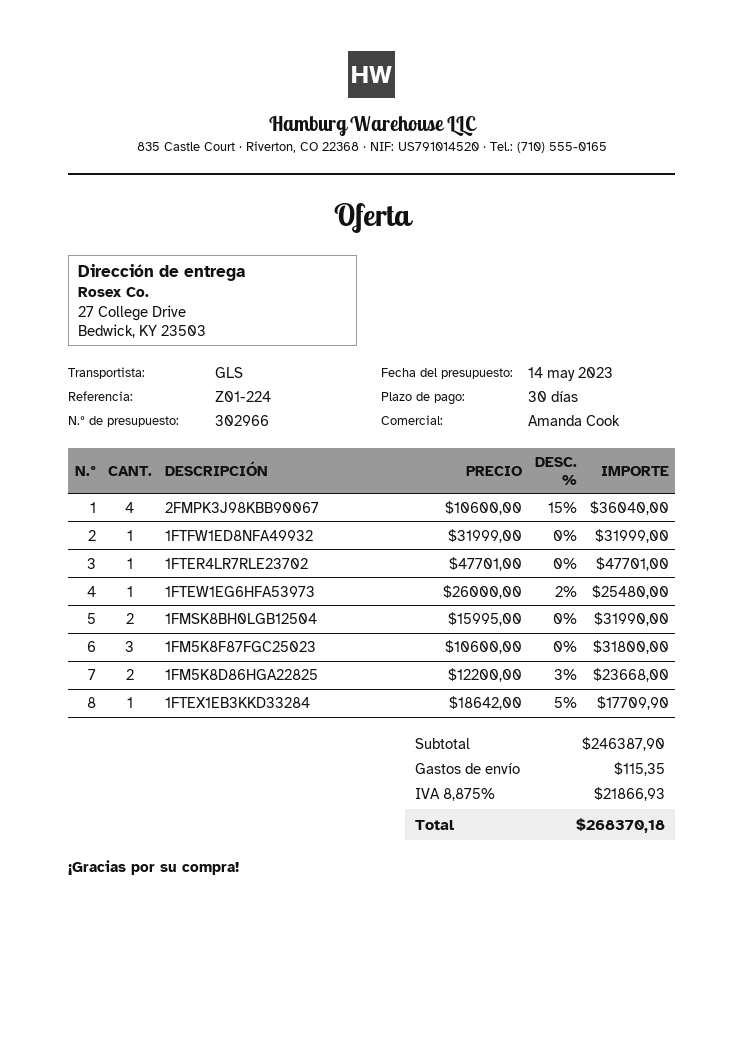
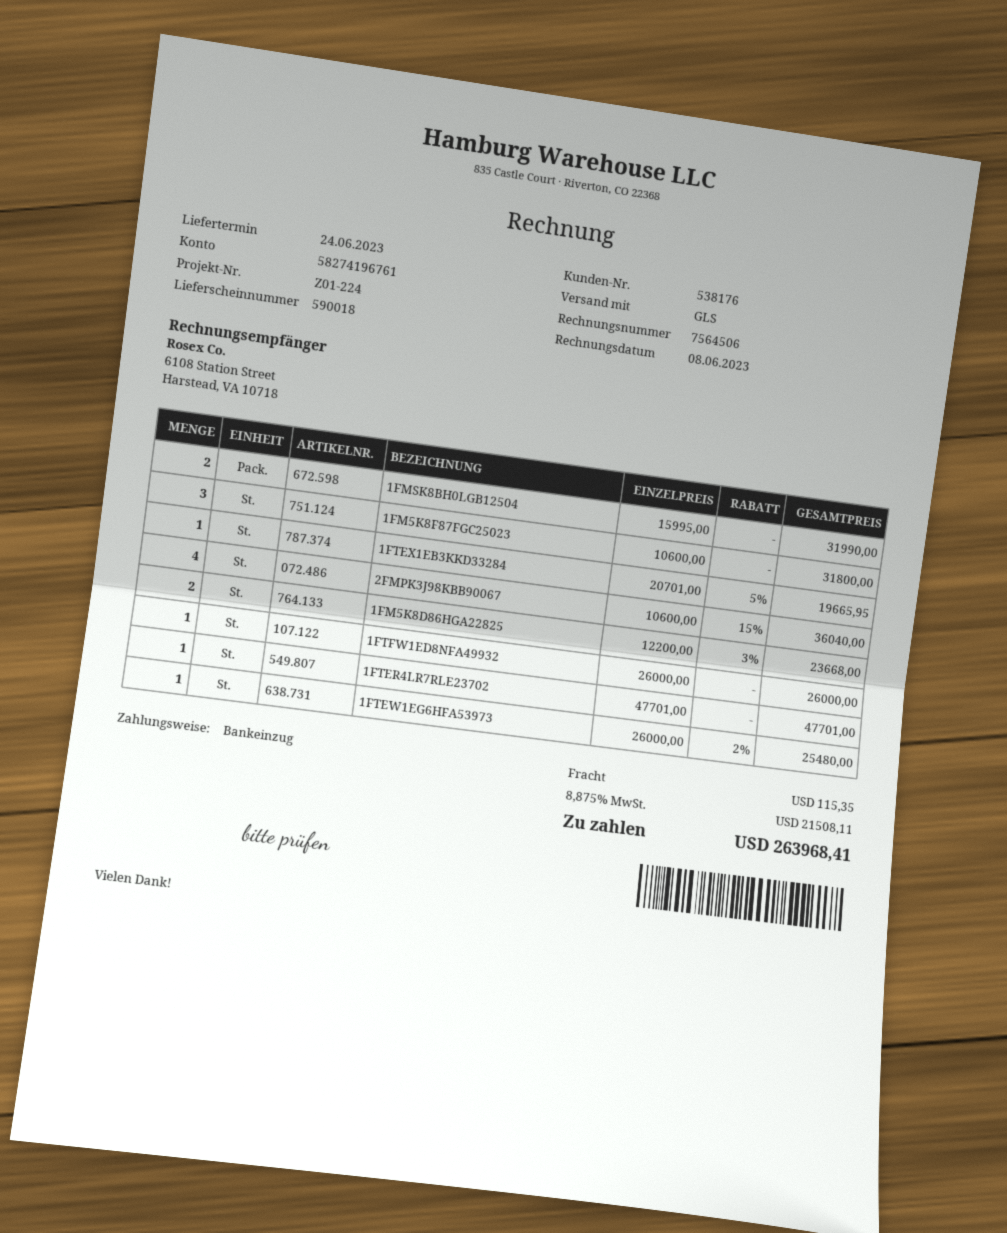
1FTFW1ED8NFA49932: 1 x 31999.00 = 31999.00 -> 1 x 26000.00 = 26000.00
1FTEX1EB3KKD33284: 1 x 18642.00 - 5% = 17709.90 -> 1 x 20701.00 - 5% = 19665.95
tax: 8.875% = 21866.93 -> 8.875% = 21508.11
total: 268370.18 -> 263968.41

